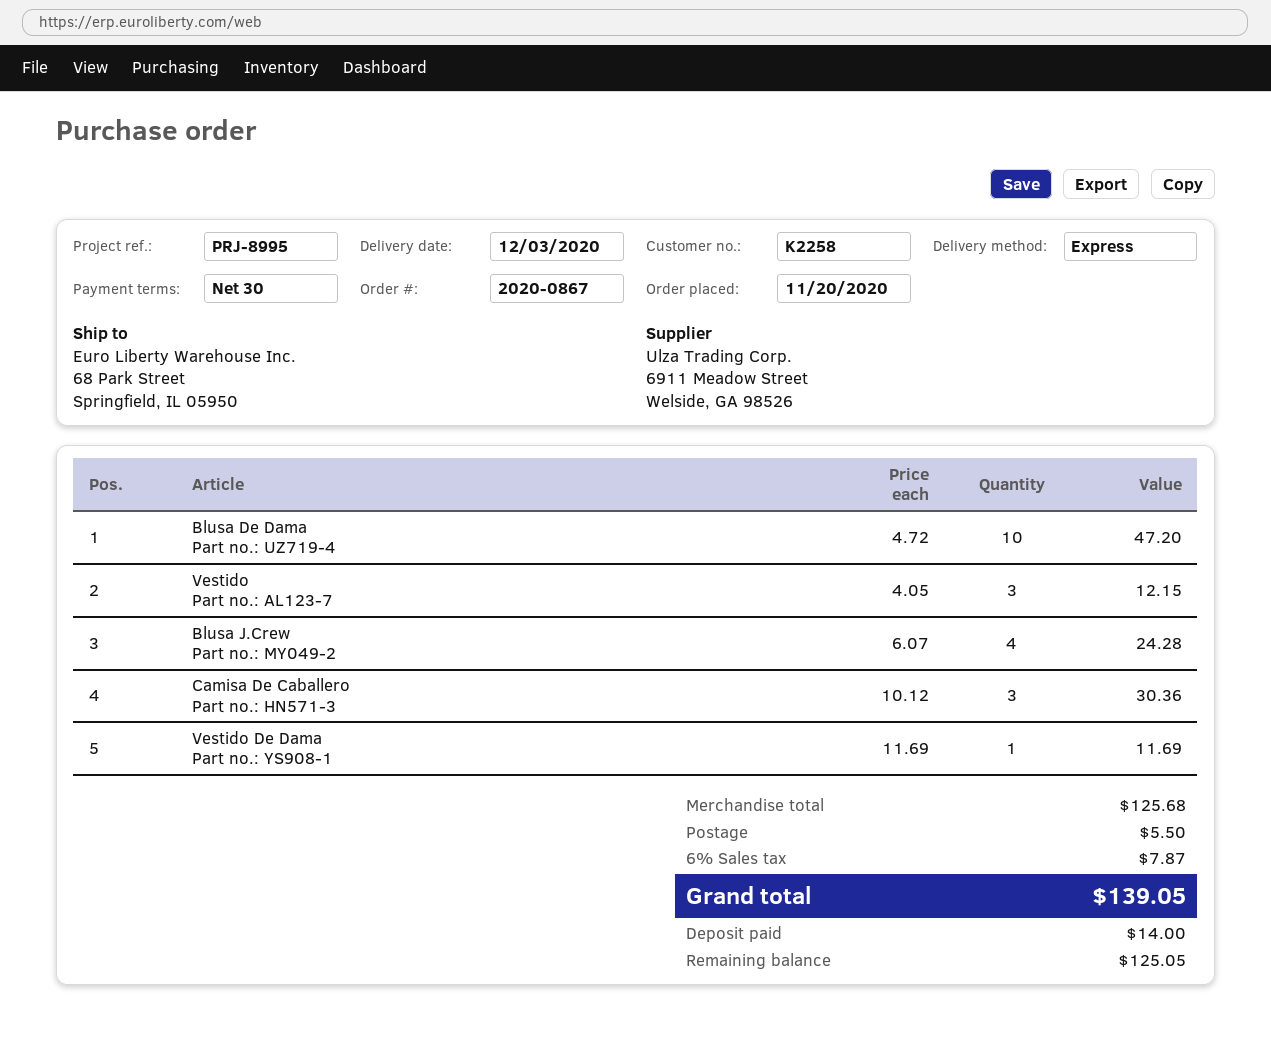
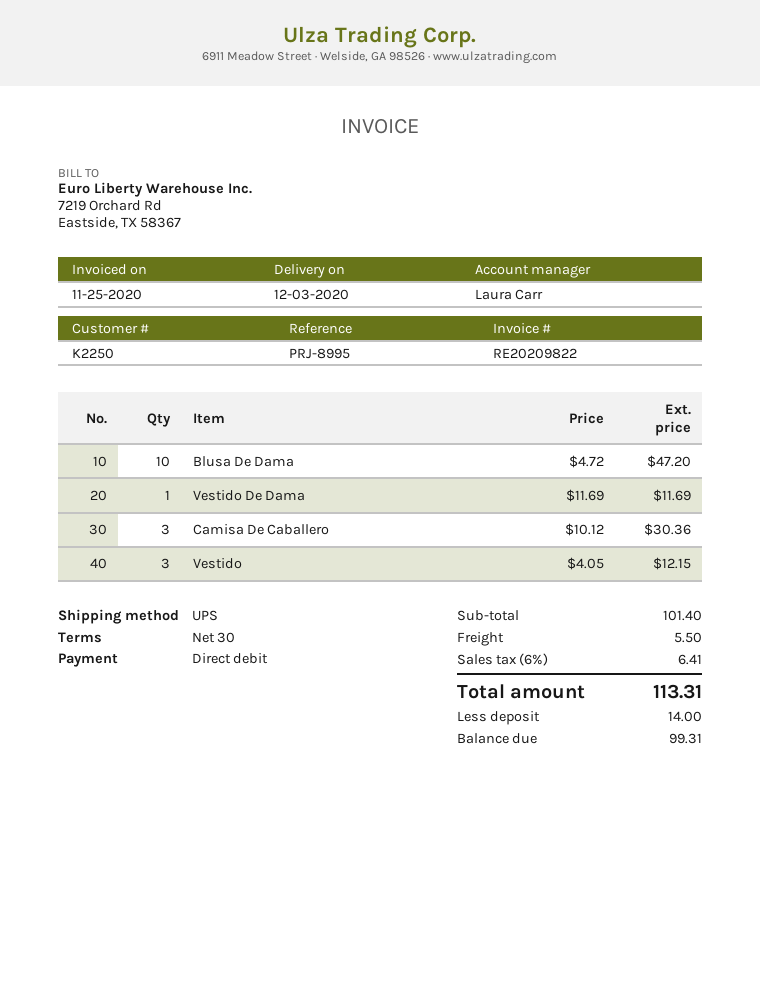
customer number: K2258 -> K2250
shipping method: express -> UPS
Blusa J.Crew: 4 x 6.07 = 24.28 -> none
subtotal: 125.68 -> 101.40
tax: 6% = 7.87 -> 6% = 6.41
total: 139.05 -> 113.31
balance: 125.05 -> 99.31

